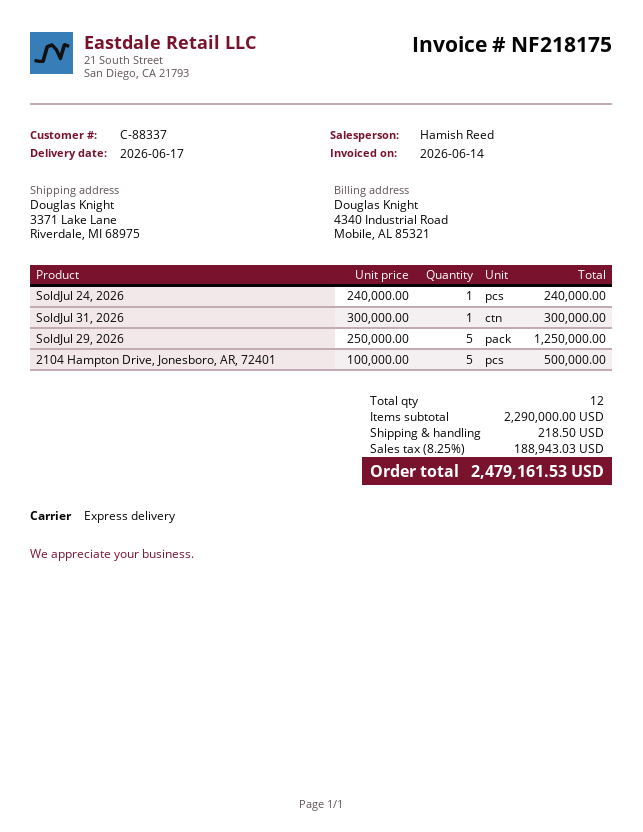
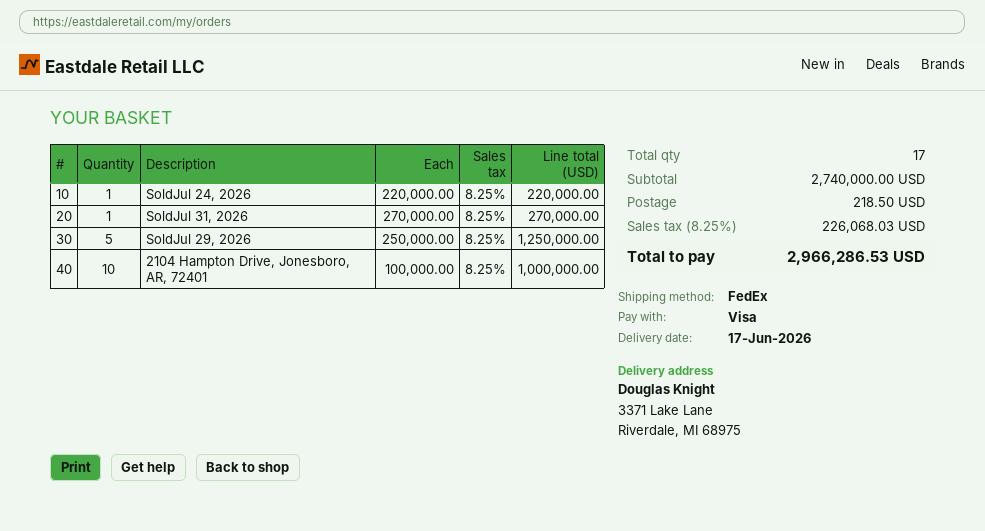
shipping method: express -> FedEx
SoldJul 24, 2026: 1 x 240000.00 = 240000.00 -> 1 x 220000.00 = 220000.00
SoldJul 31, 2026: 1 x 300000.00 = 300000.00 -> 1 x 270000.00 = 270000.00
2104 Hampton Drive, Jonesboro, AR, 72401: 5 x 100000.00 = 500000.00 -> 10 x 100000.00 = 1000000.00
total quantity: 12 -> 17
subtotal: 2290000.00 -> 2740000.00
tax: 8.25% = 188943.03 -> 8.25% = 226068.03
total: 2479161.53 -> 2966286.53

